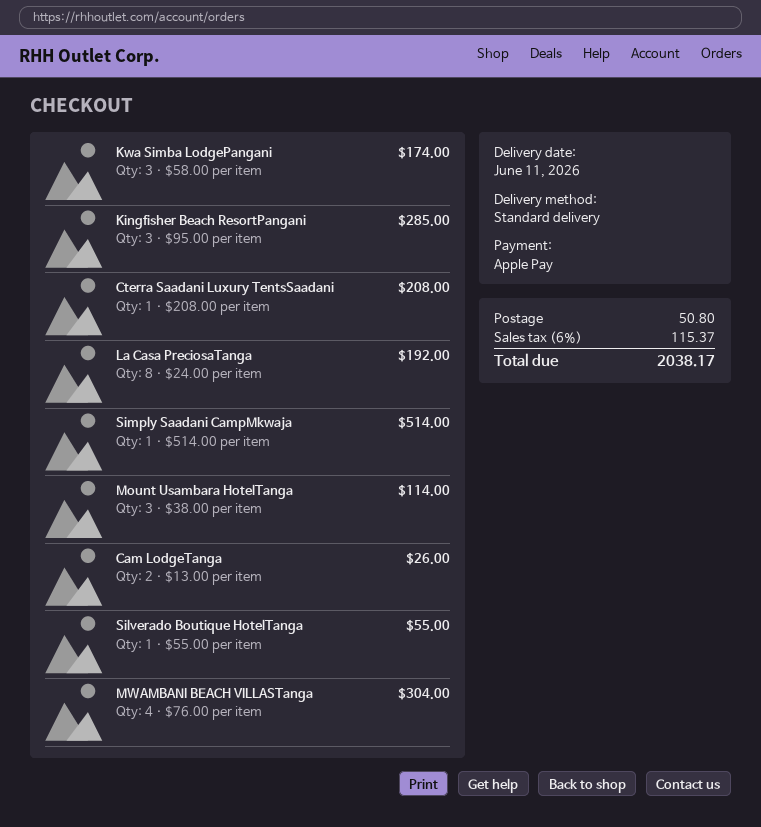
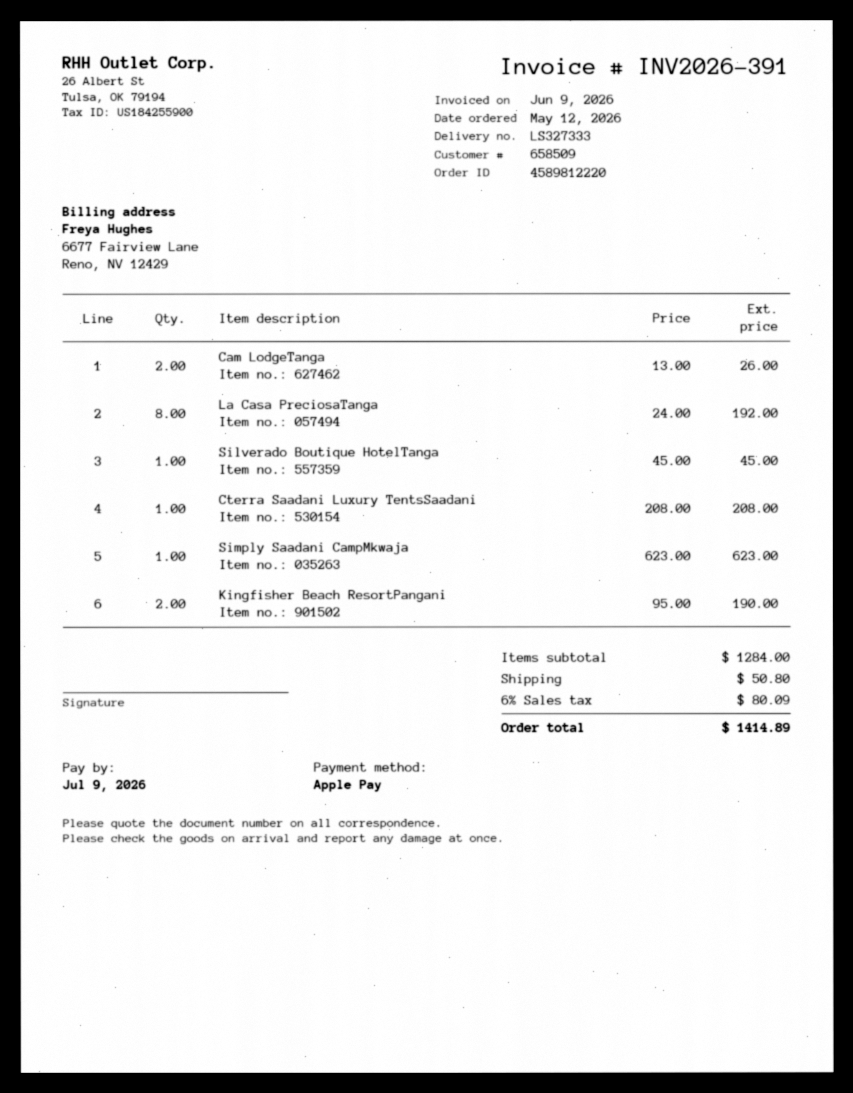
Kwa Simba LodgePangani: 3 x 58.00 = 174.00 -> none
Kingfisher Beach ResortPangani: 3 x 95.00 = 285.00 -> 2 x 95.00 = 190.00
Simply Saadani CampMkwaja: 1 x 514.00 = 514.00 -> 1 x 623.00 = 623.00
Mount Usambara HotelTanga: 3 x 38.00 = 114.00 -> none
Silverado Boutique HotelTanga: 1 x 55.00 = 55.00 -> 1 x 45.00 = 45.00
MWAMBANI BEACH VILLASTanga: 4 x 76.00 = 304.00 -> none
tax: 6% = 115.37 -> 6% = 80.09
total: 2038.17 -> 1414.89

